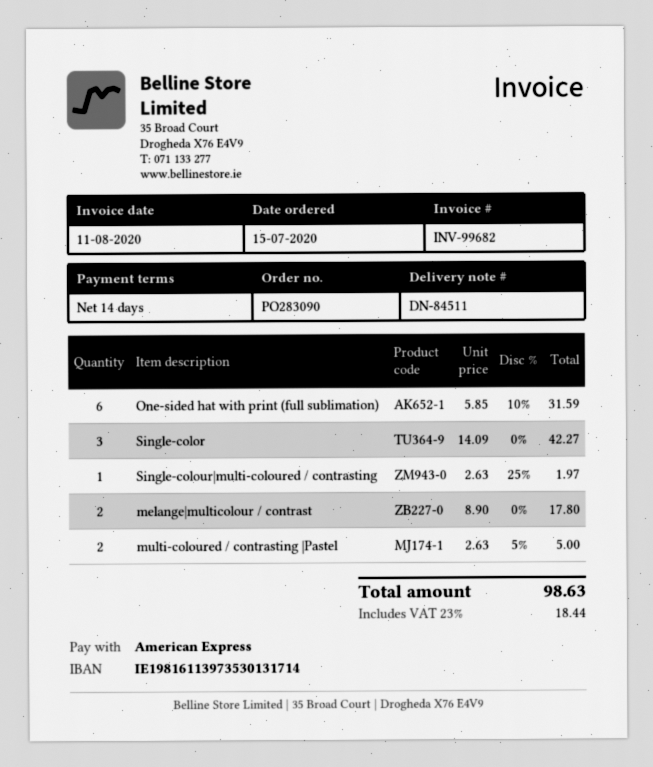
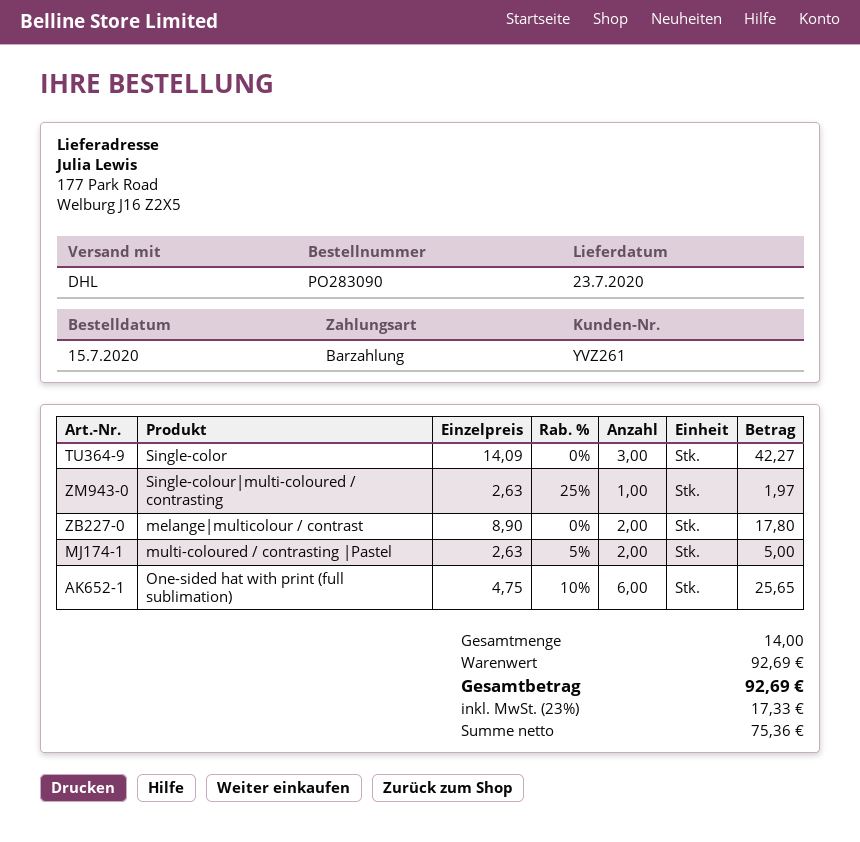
payment method: American Express -> cash
One-sided hat with print (full sublimation): 6 x 5.85 - 10% = 31.59 -> 6 x 4.75 - 10% = 25.65
tax: 23% = 18.44 -> 23% = 17.33
total: 98.63 -> 92.69

